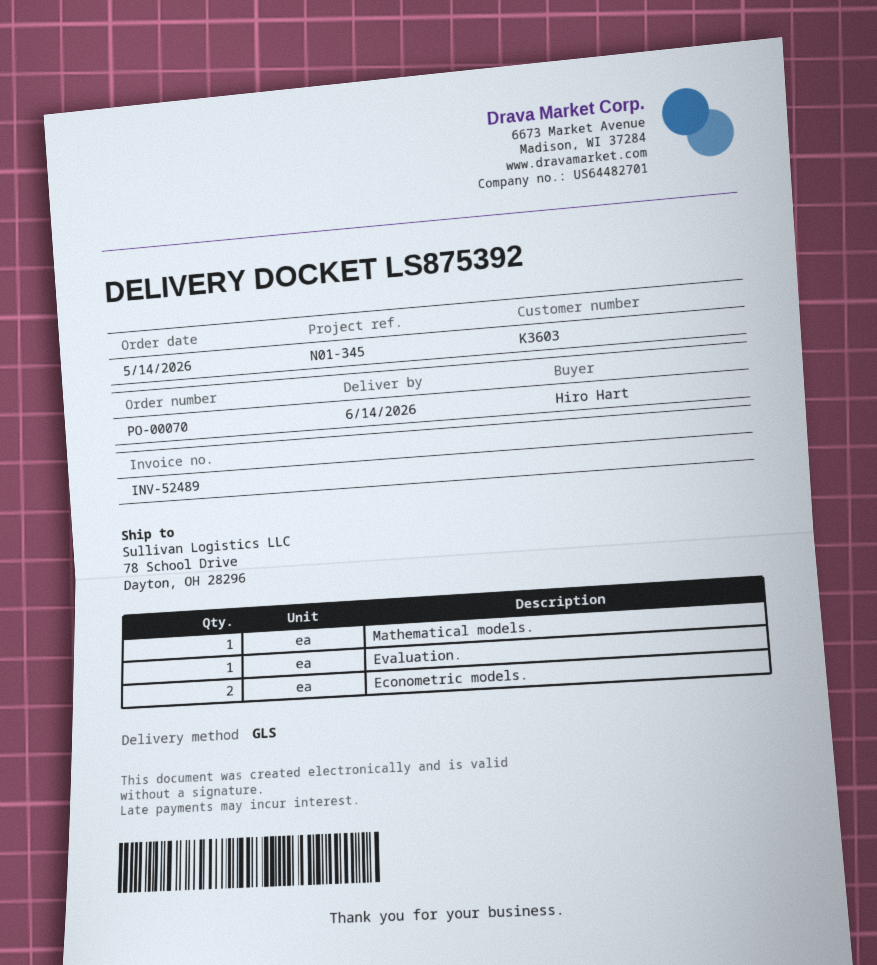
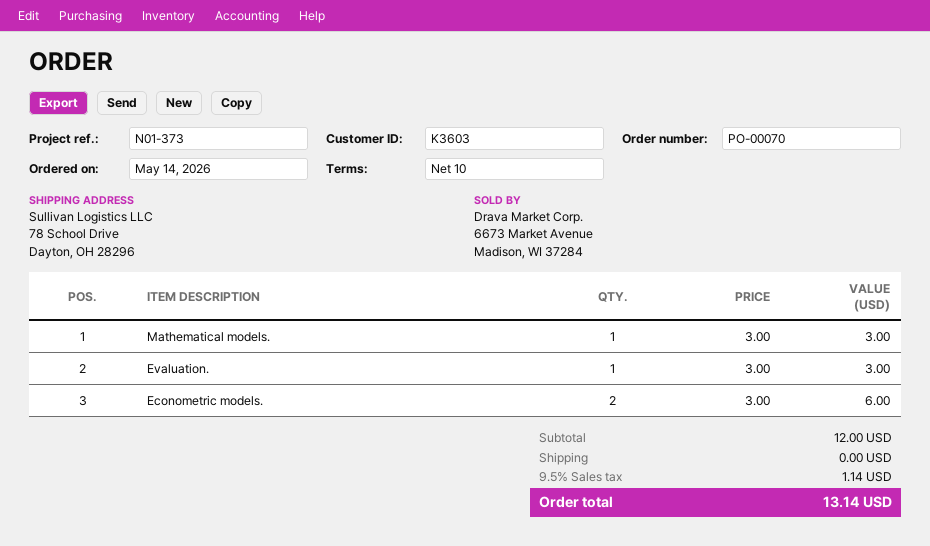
reference: N01-345 -> N01-373

